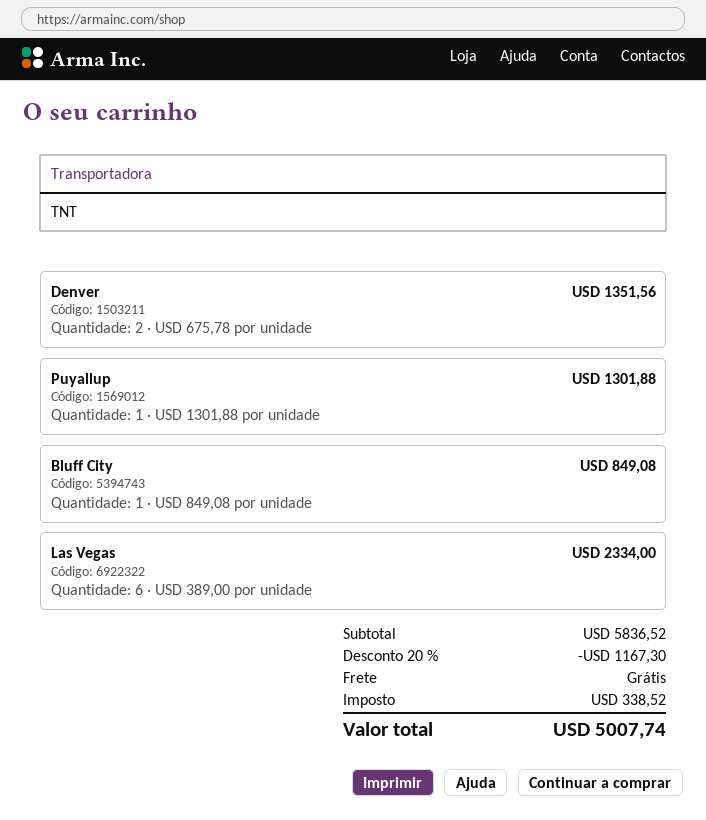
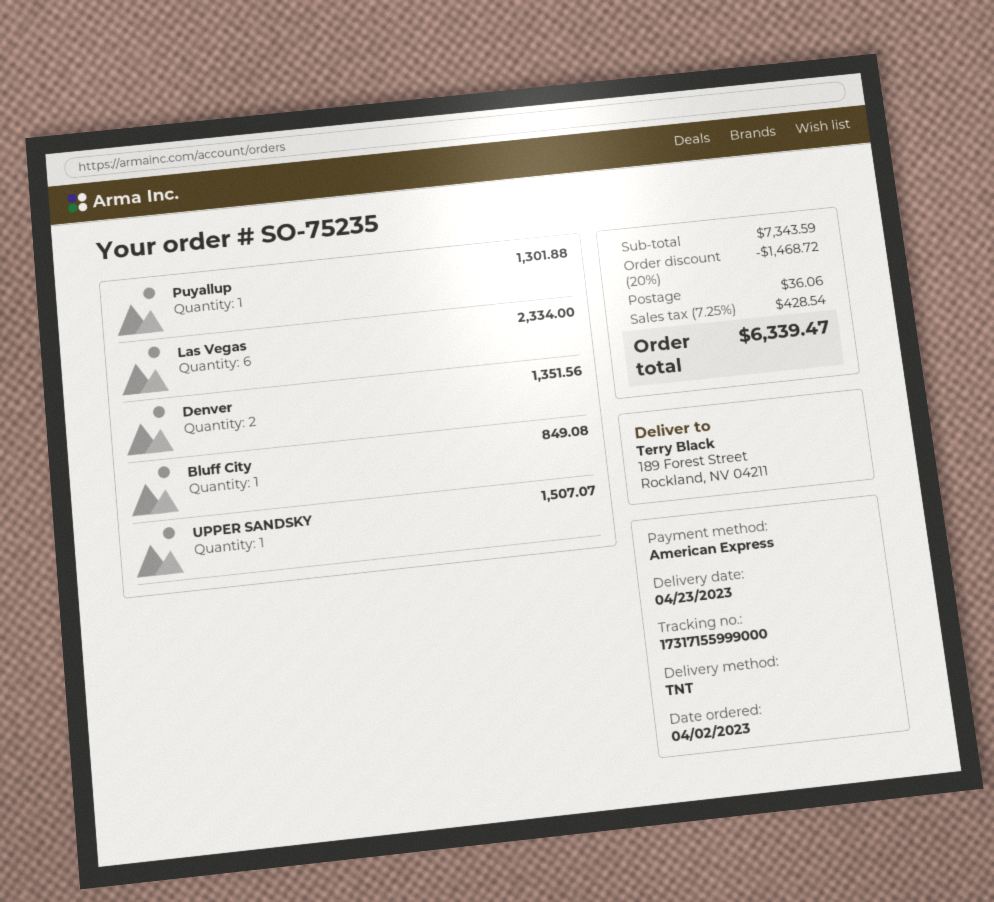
UPPER SANDSKY: none -> 1 for 1507.07
subtotal: 5836.52 -> 7343.59
discount: 20% = 1167.30 -> 20% = 1468.72
shipping: 0.00 -> 36.06
tax: 338.52 -> 428.54
total: 5007.74 -> 6339.47

